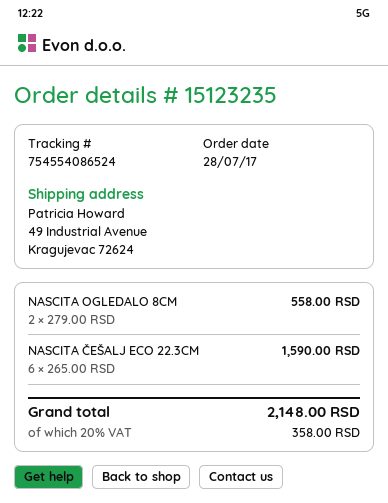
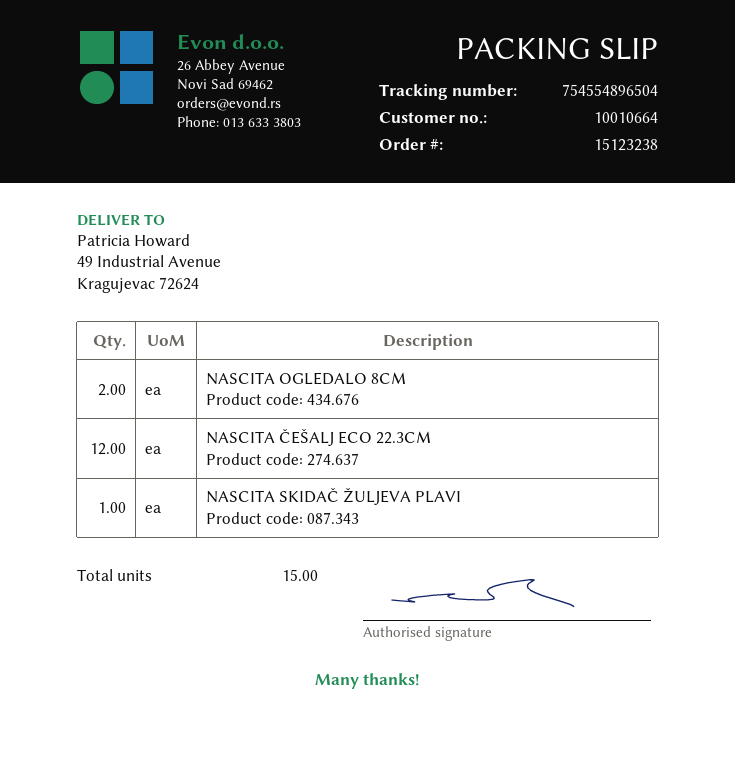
order number: 15123235 -> 15123238
tracking number: 754554086524 -> 754554896504
NASCITA ČEŠALJ ECO 22.3CM: 6 -> 12
NASCITA SKIDAČ ŽULJEVA PLAVI: none -> 1

